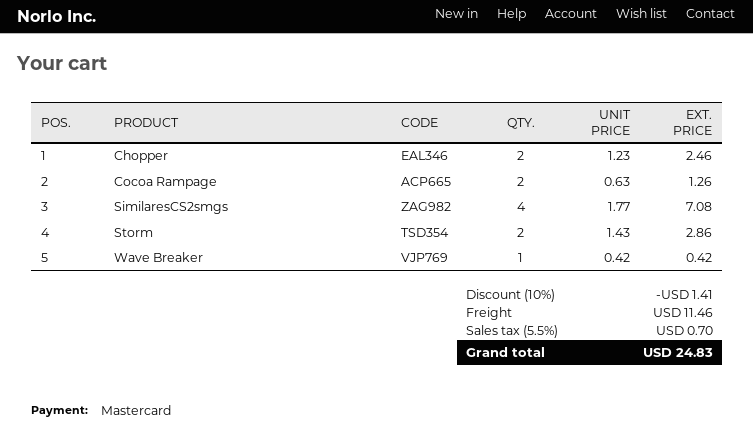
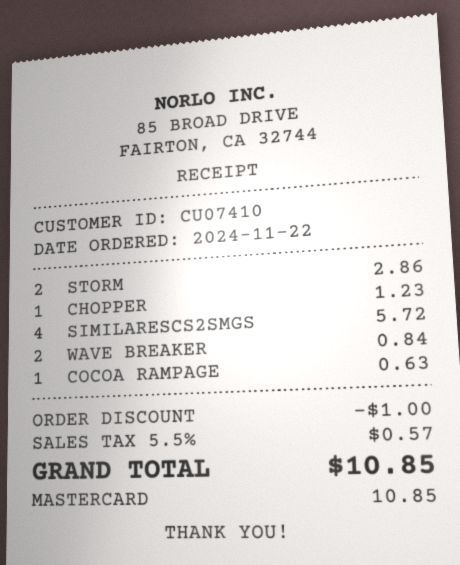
Chopper: 2 for 2.46 -> 1 for 1.23
Cocoa Rampage: 2 for 1.26 -> 1 for 0.63
SimilaresCS2smgs: 4 for 7.08 -> 4 for 5.72
Wave Breaker: 1 for 0.42 -> 2 for 0.84
discount: 1.41 -> 1.00
shipping: 11.46 -> none
tax: 5.5% = 0.70 -> 5.5% = 0.57
total: 24.83 -> 10.85

